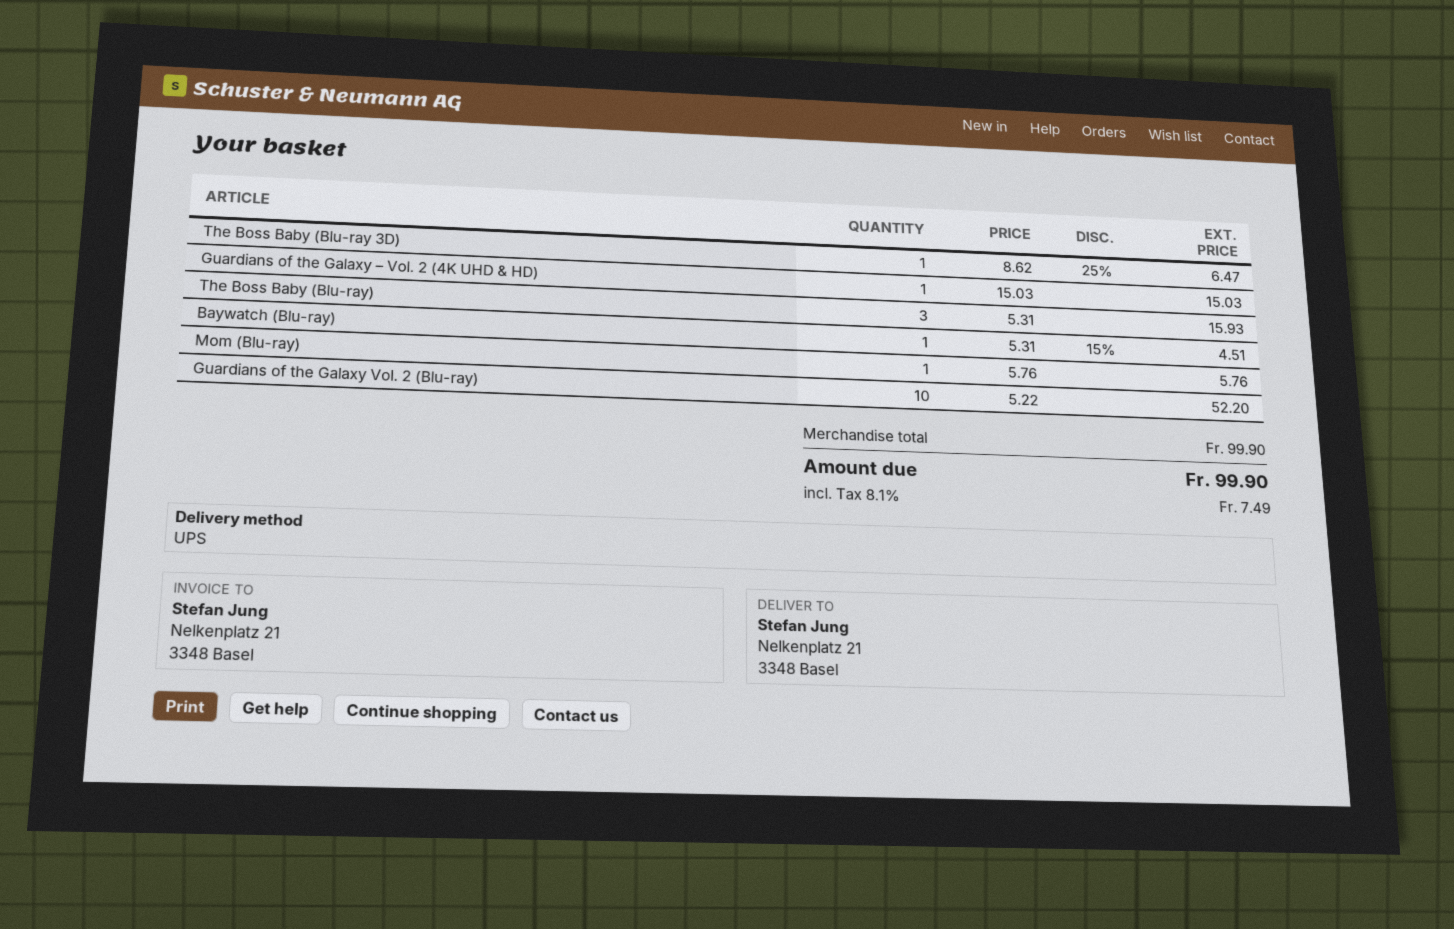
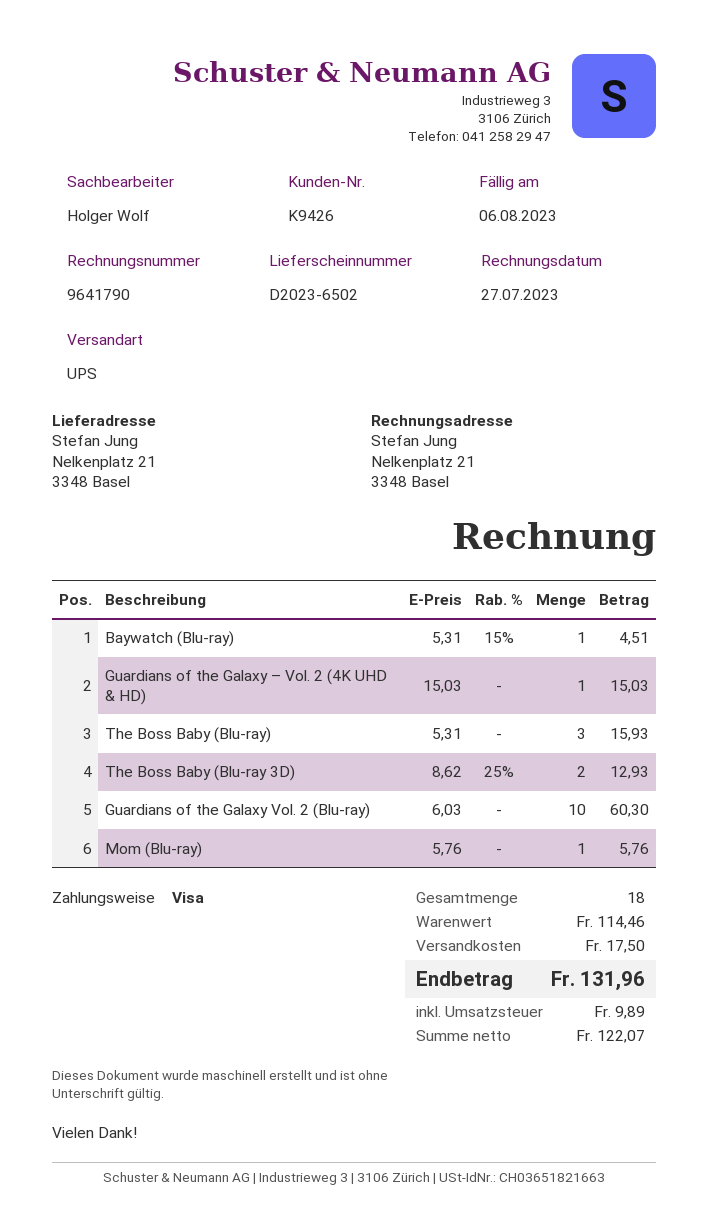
The Boss Baby (Blu-ray 3D): 1 x 8.62 - 25% = 6.47 -> 2 x 8.62 - 25% = 12.93
Guardians of the Galaxy Vol. 2 (Blu-ray): 10 x 5.22 = 52.20 -> 10 x 6.03 = 60.30
subtotal: 99.90 -> 114.46
shipping: none -> 17.50
tax: 7.49 -> 9.89
total: 99.90 -> 131.96

